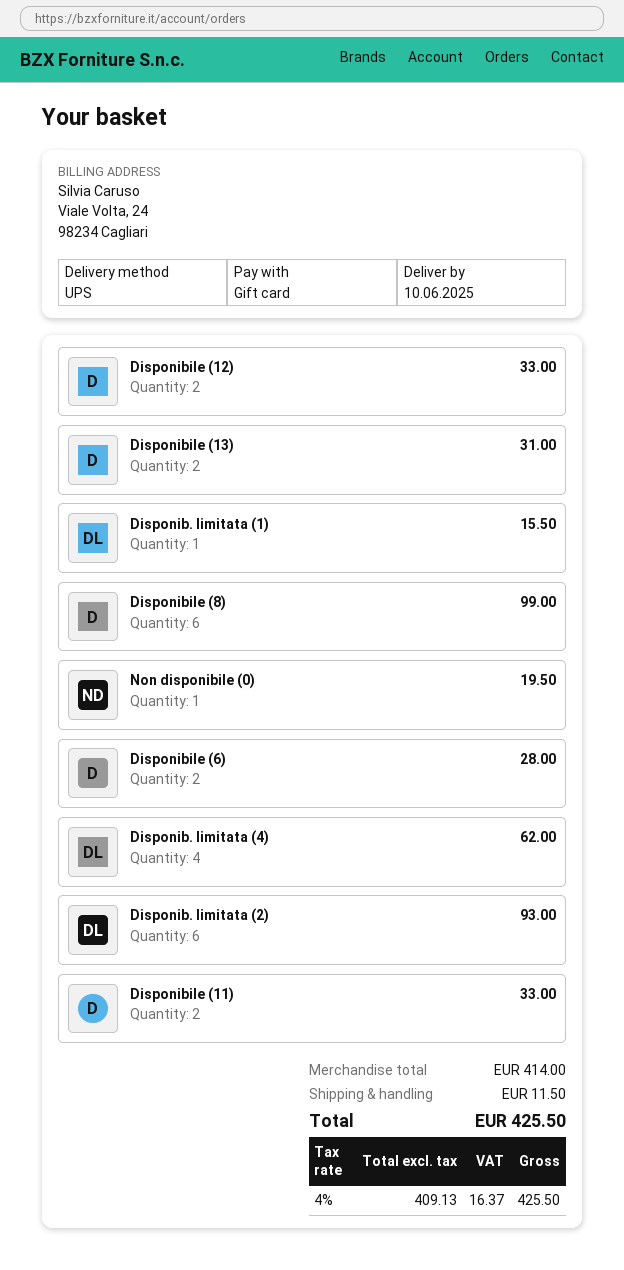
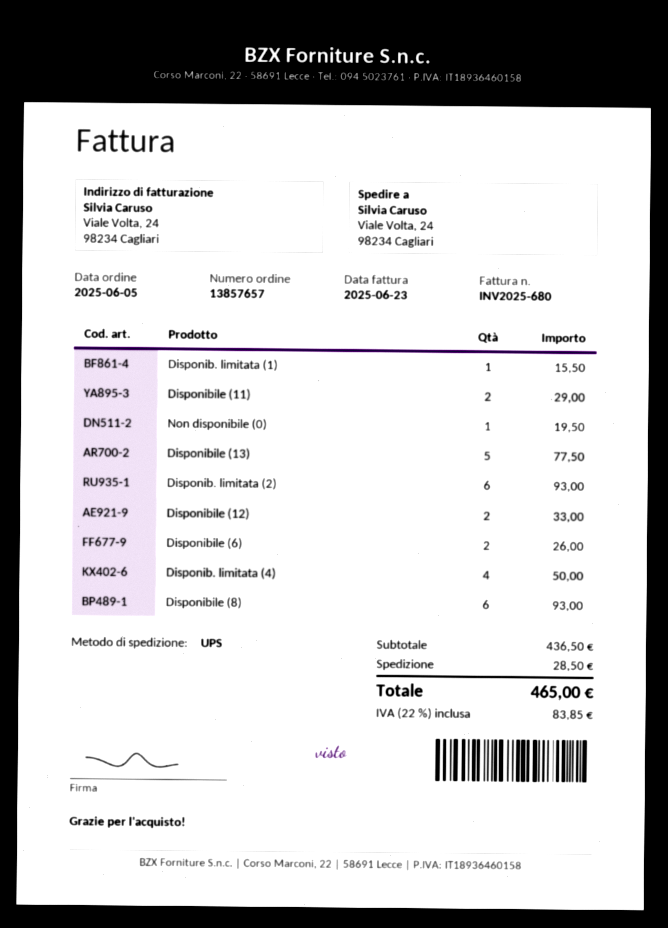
Disponibile (13): 2 for 31.00 -> 5 for 77.50
Disponibile (8): 6 for 99.00 -> 6 for 93.00
Disponibile (6): 2 for 28.00 -> 2 for 26.00
Disponib. limitata (4): 4 for 62.00 -> 4 for 50.00
Disponibile (11): 2 for 33.00 -> 2 for 29.00
subtotal: 414.00 -> 436.50
shipping: 11.50 -> 28.50
tax: 4% = 16.37 -> 22% = 83.85
total: 425.50 -> 465.00

